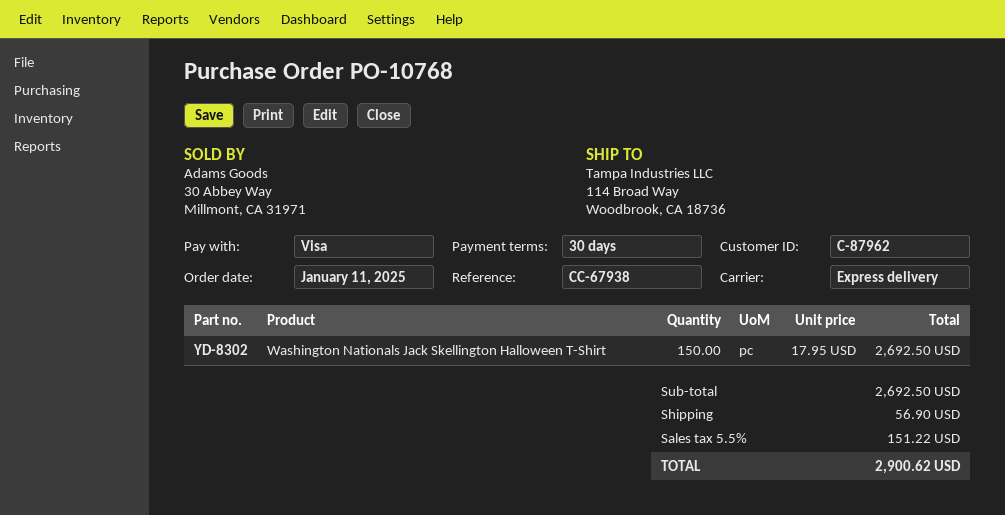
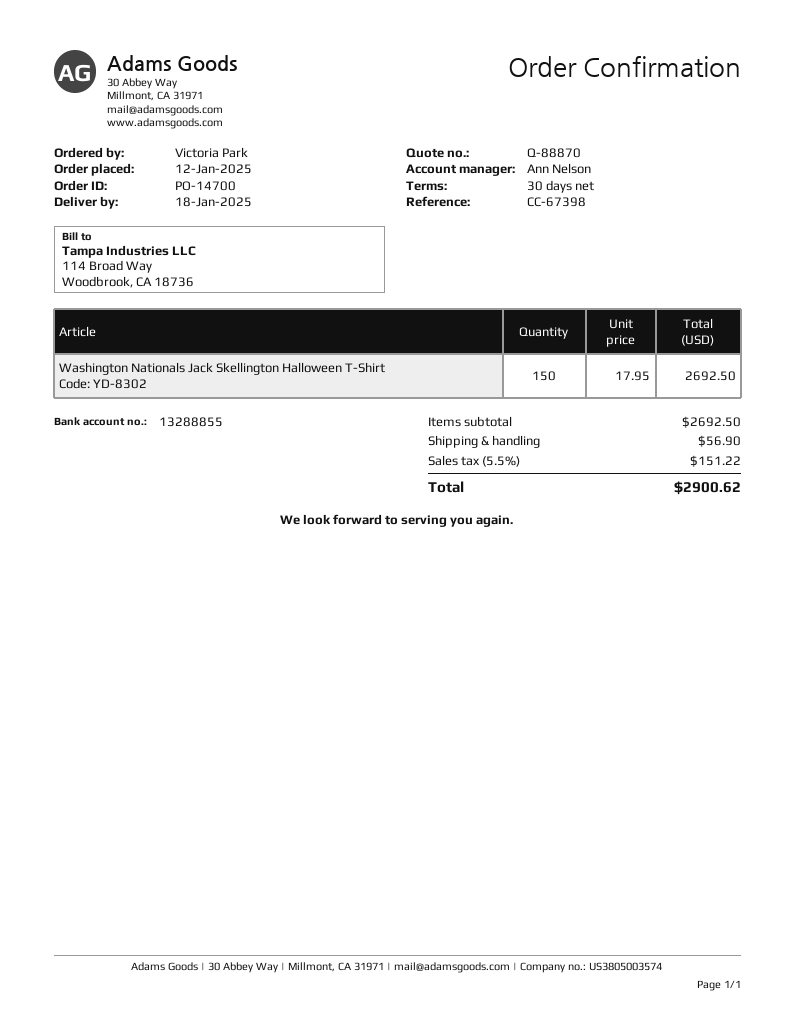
order number: PO-10768 -> PO-14700
order date: 2025-01-11 -> 2025-01-12
reference: CC-67938 -> CC-67398

